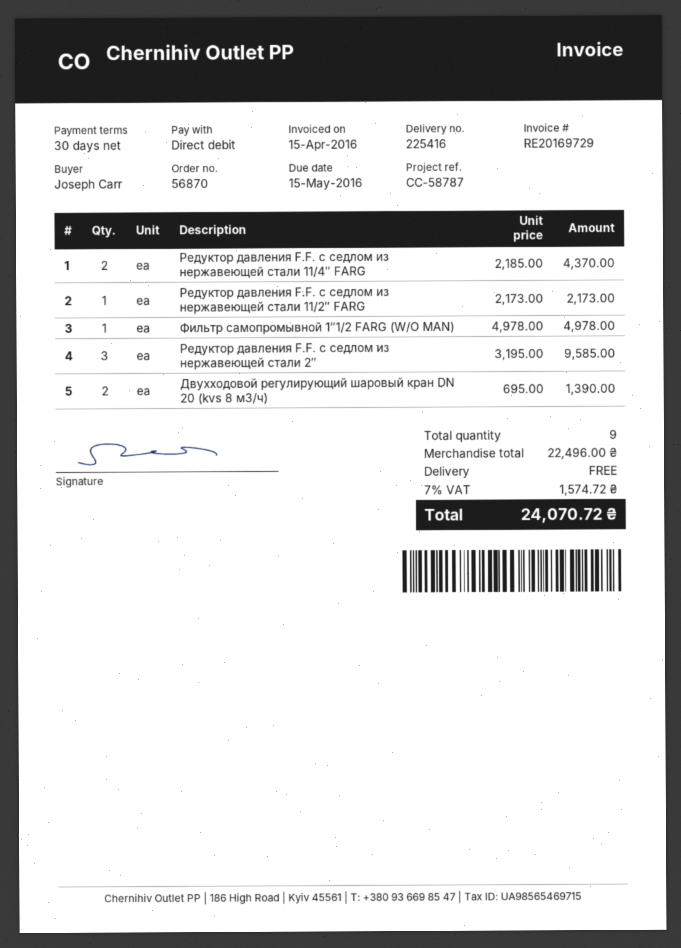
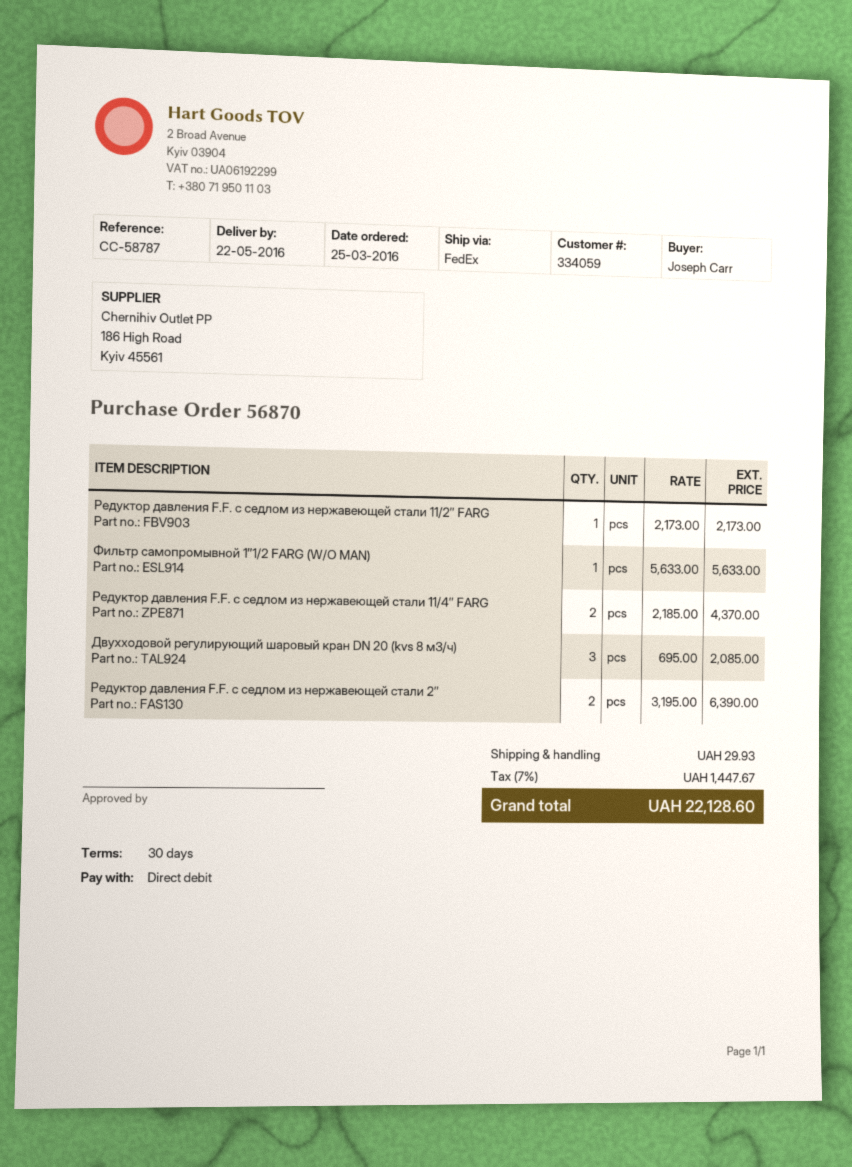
Фильтр самопромывной 1″1/2 FARG (W/O MAN): 1 x 4978.00 = 4978.00 -> 1 x 5633.00 = 5633.00
Редуктор давления F.F. с седлом из нержавеющей стали 2″: 3 x 3195.00 = 9585.00 -> 2 x 3195.00 = 6390.00
Двухходовой регулирующий шаровый кран DN 20 (kvs 8 м3/ч): 2 x 695.00 = 1390.00 -> 3 x 695.00 = 2085.00
shipping: 0.00 -> 29.93
tax: 7% = 1574.72 -> 7% = 1447.67
total: 24070.72 -> 22128.60

